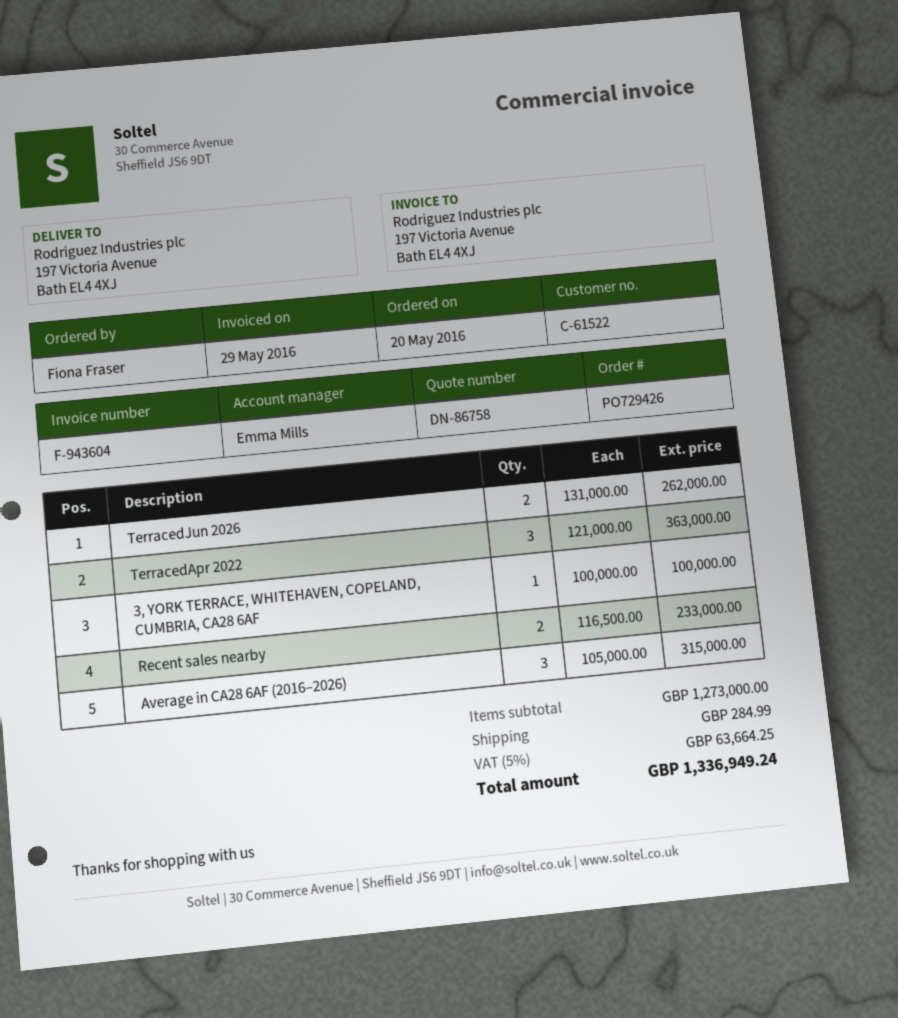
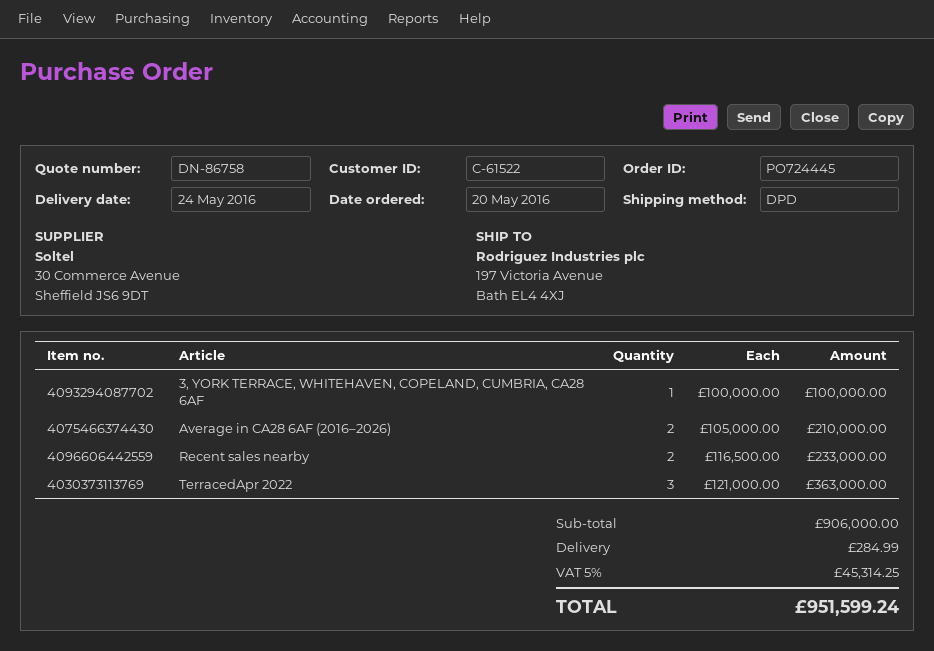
order number: PO729426 -> PO724445
TerracedJun 2026: 2 x 131000.00 = 262000.00 -> none
Average in CA28 6AF (2016–2026): 3 x 105000.00 = 315000.00 -> 2 x 105000.00 = 210000.00
subtotal: 1273000.00 -> 906000.00
tax: 5% = 63664.25 -> 5% = 45314.25
total: 1336949.24 -> 951599.24

